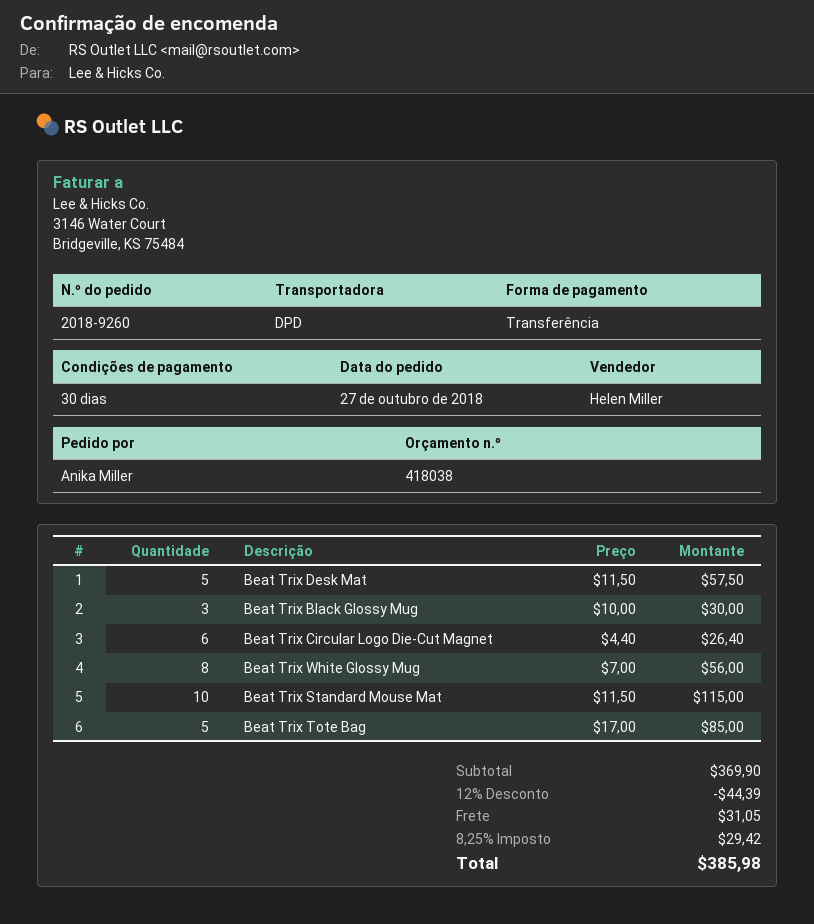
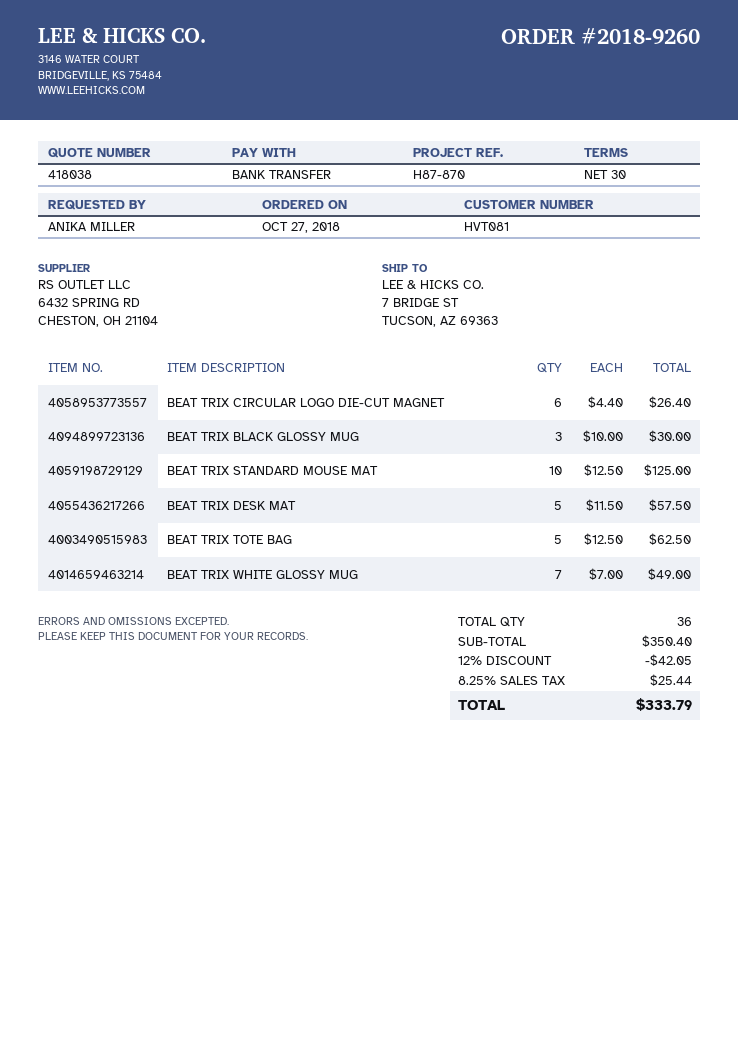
Beat Trix White Glossy Mug: 8 x 7.00 = 56.00 -> 7 x 7.00 = 49.00
Beat Trix Standard Mouse Mat: 10 x 11.50 = 115.00 -> 10 x 12.50 = 125.00
Beat Trix Tote Bag: 5 x 17.00 = 85.00 -> 5 x 12.50 = 62.50
subtotal: 369.90 -> 350.40
discount: 12% = 44.39 -> 12% = 42.05
shipping: 31.05 -> none
tax: 8.25% = 29.42 -> 8.25% = 25.44
total: 385.98 -> 333.79

